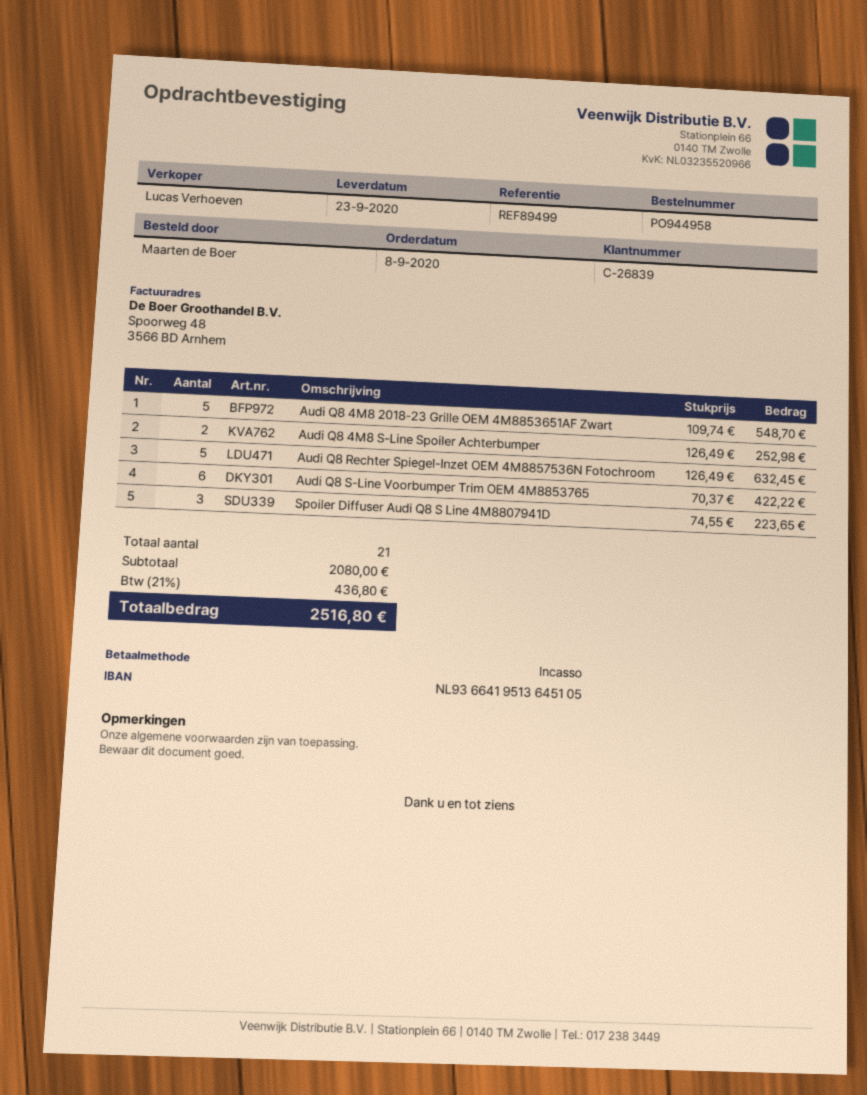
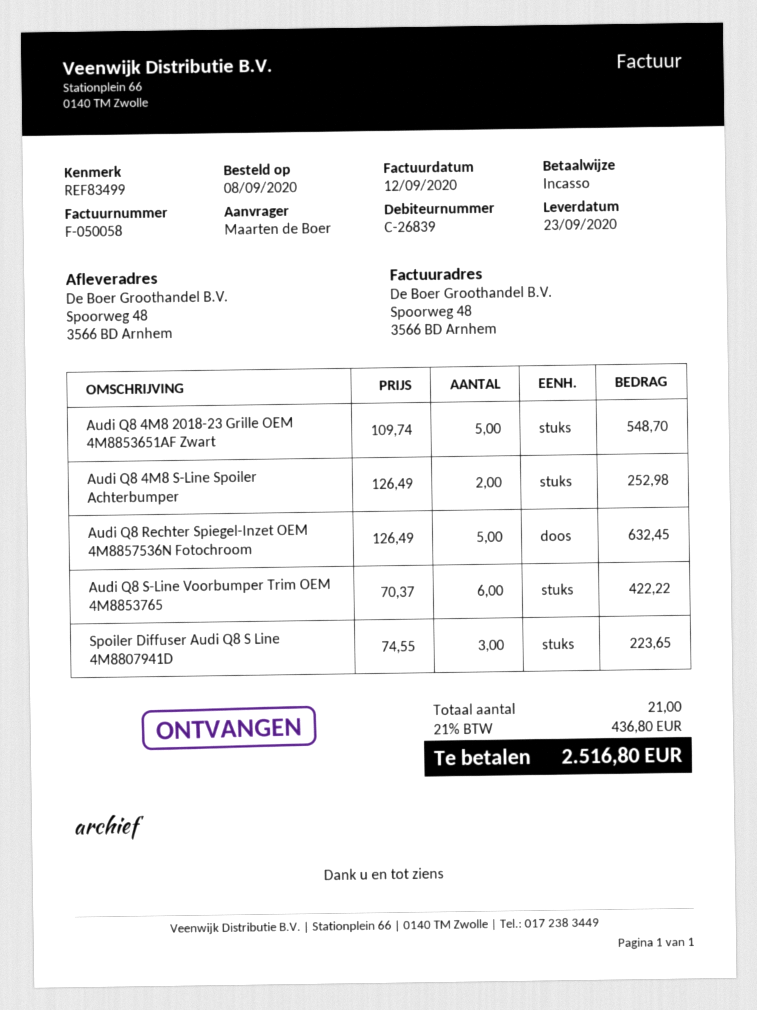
reference: REF89499 -> REF83499

